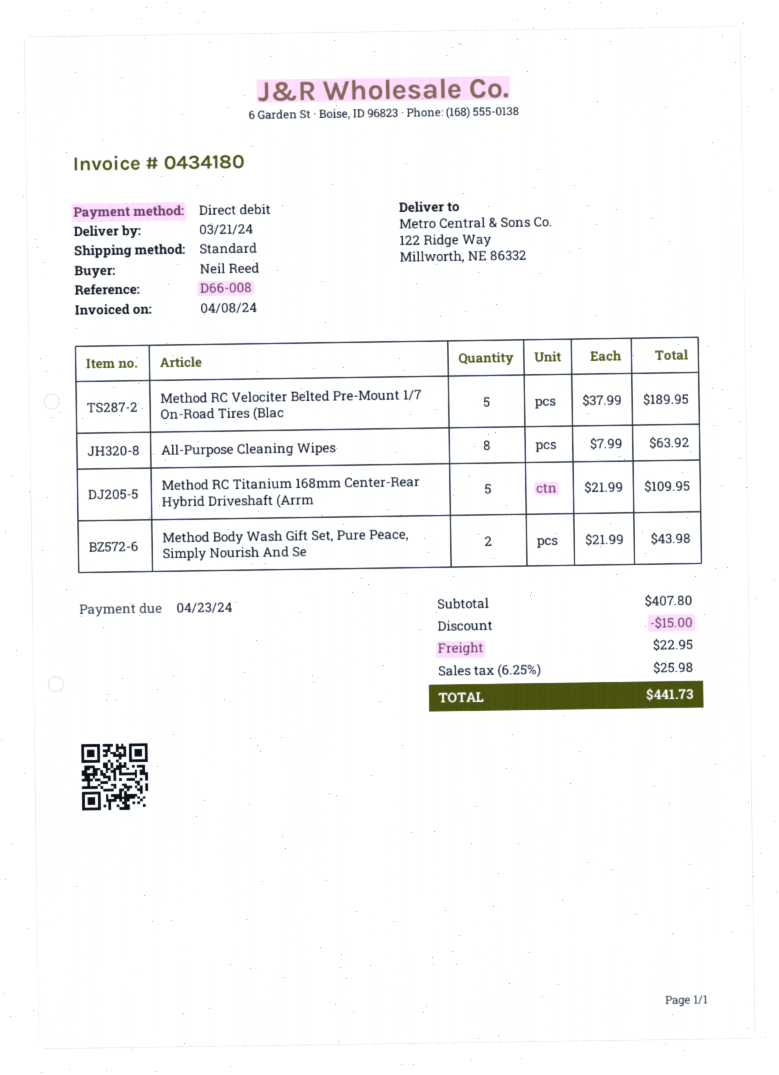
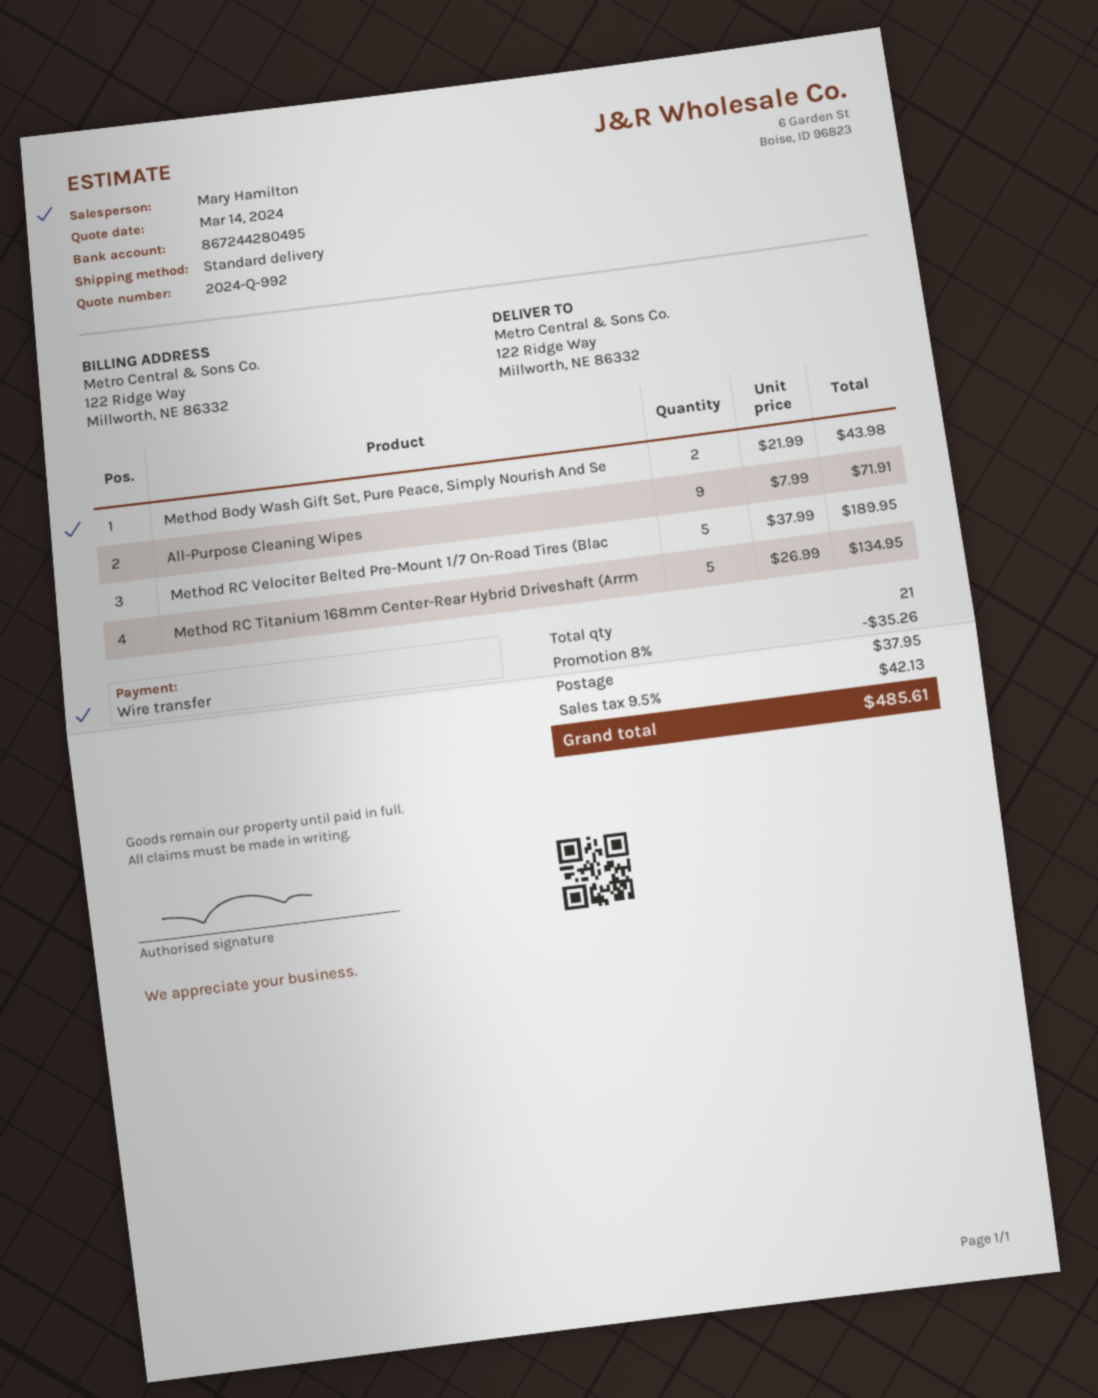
payment method: direct debit -> bank transfer
All-Purpose Cleaning Wipes: 8 x 7.99 = 63.92 -> 9 x 7.99 = 71.91
Method RC Titanium 168mm Center-Rear Hybrid Driveshaft (Arrm: 5 x 21.99 = 109.95 -> 5 x 26.99 = 134.95
discount: 15.00 -> 35.26
shipping: 22.95 -> 37.95
tax: 6.25% = 25.98 -> 9.5% = 42.13
total: 441.73 -> 485.61

